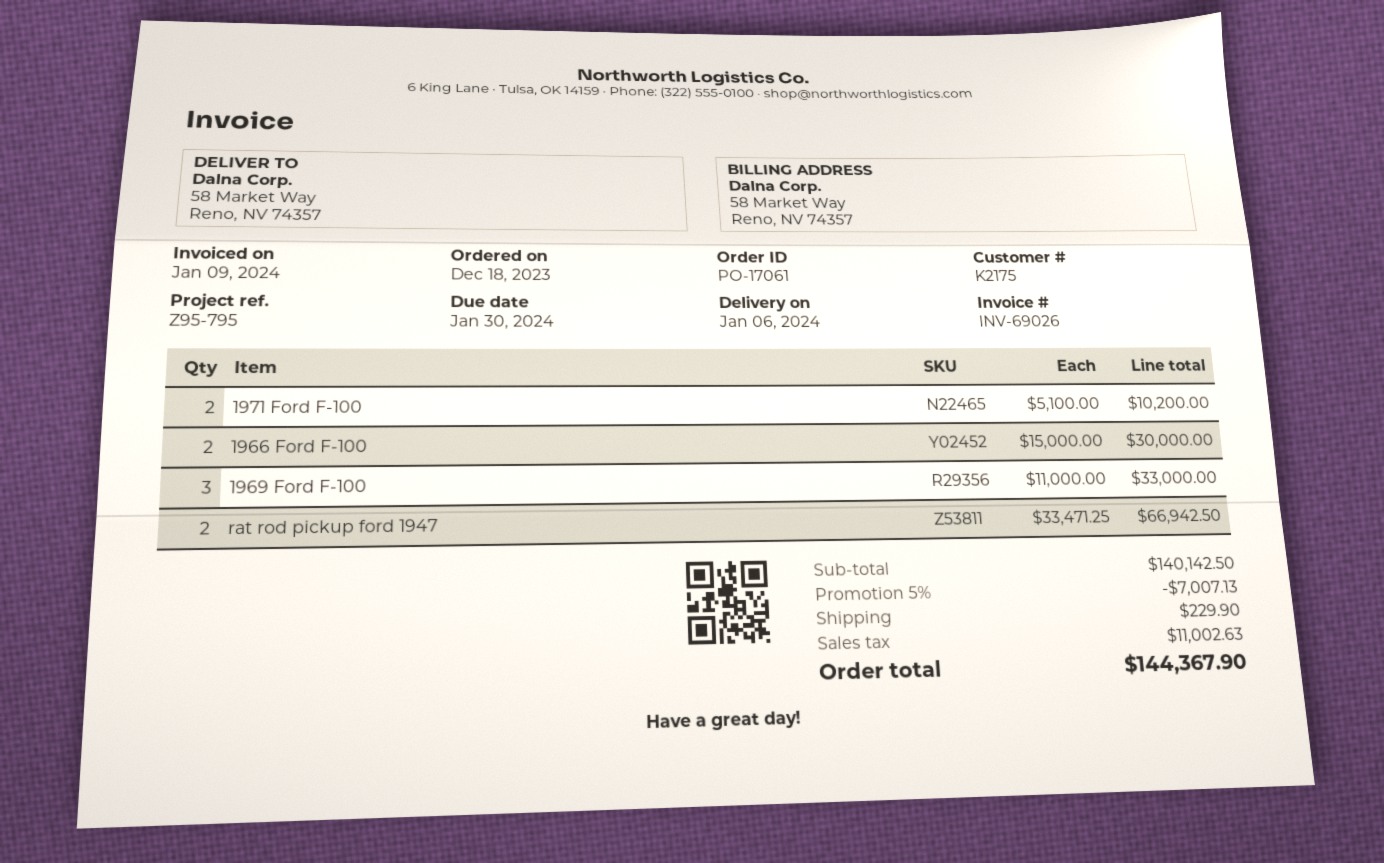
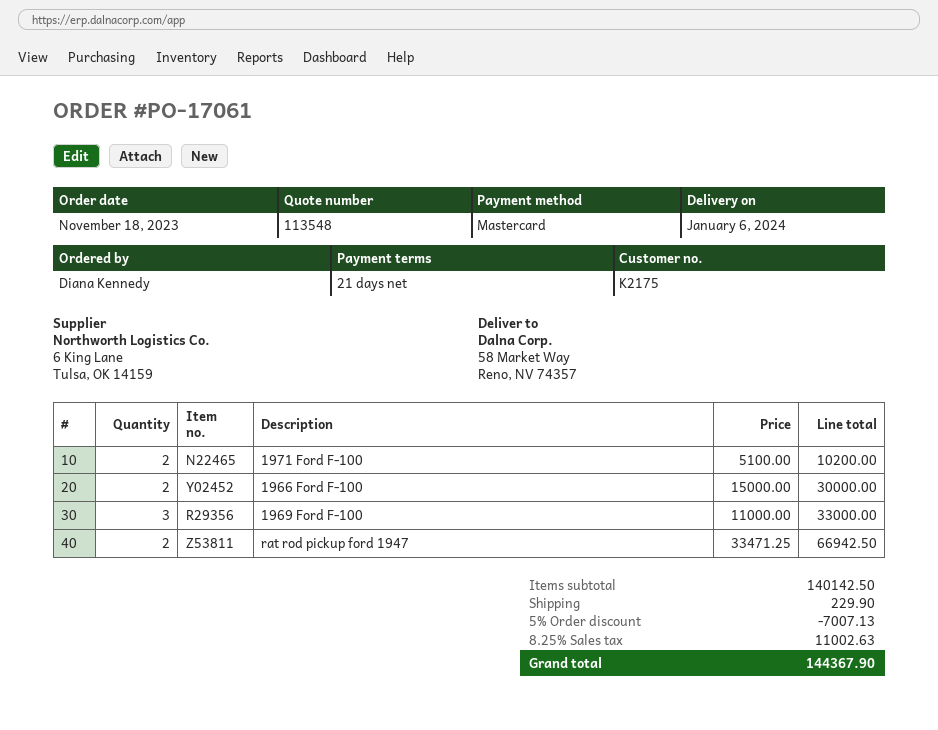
order date: 2023-12-18 -> 2023-11-18

